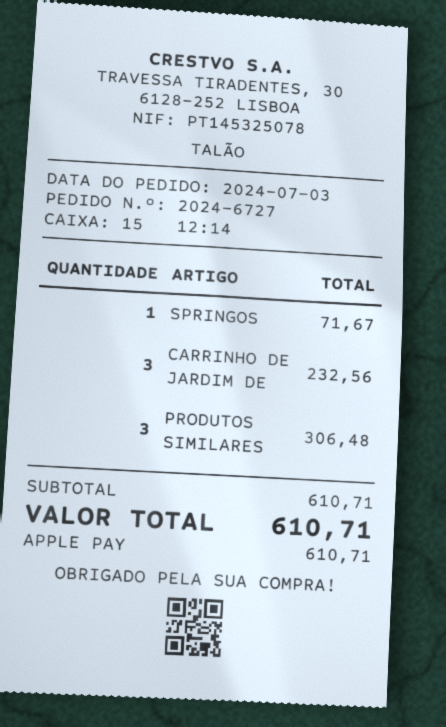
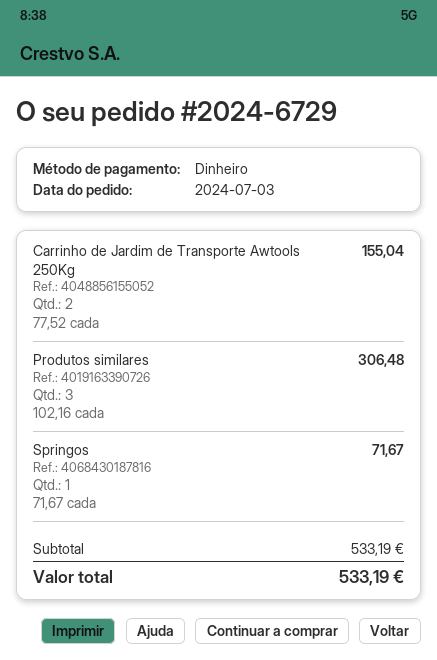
order number: 2024-6727 -> 2024-6729
payment method: Apple Pay -> cash
CARRINHO DE JARDIM DE: 3 for 232.56 -> 2 for 155.04
subtotal: 610.71 -> 533.19
total: 610.71 -> 533.19

